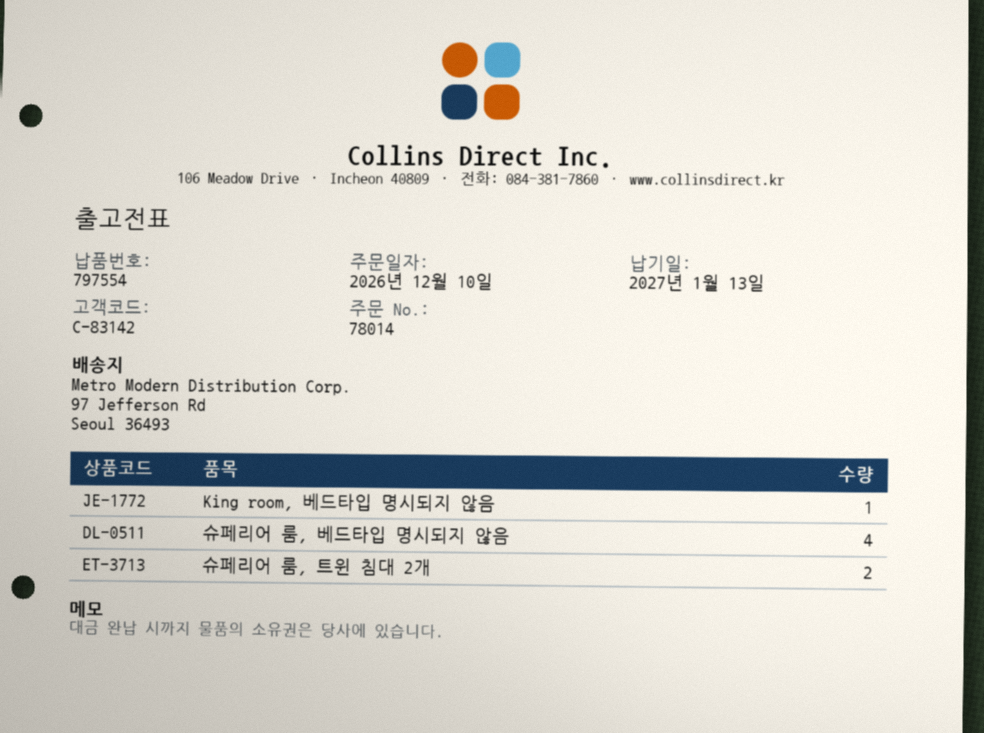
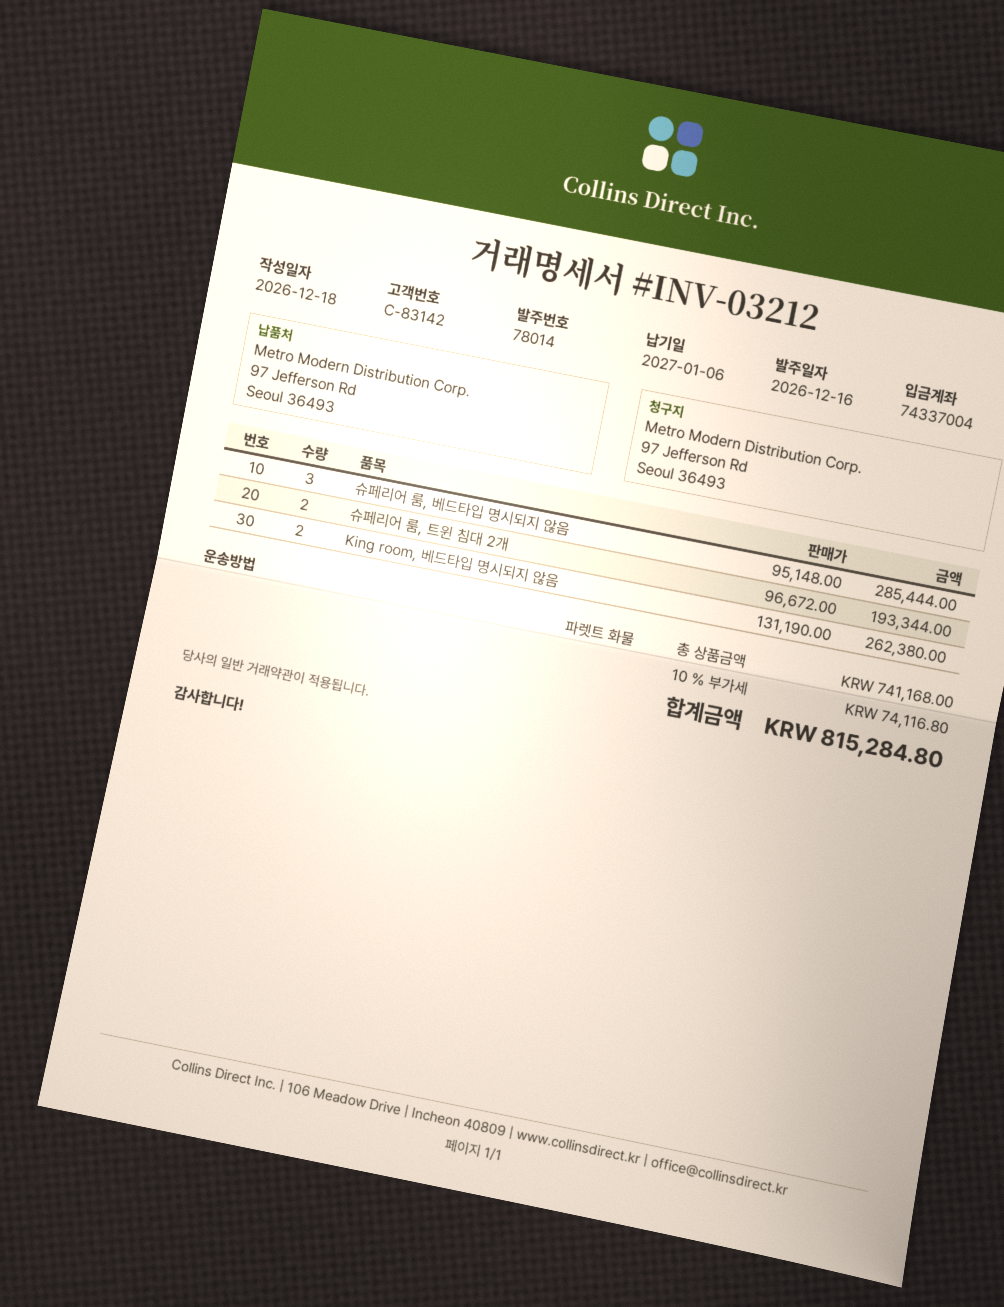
order date: 2026-12-10 -> 2026-12-16
delivery date: 2027-01-13 -> 2027-01-06
King room, 베드타입 명시되지 않음: 1 -> 2
슈페리어 룸, 베드타입 명시되지 않음: 4 -> 3

